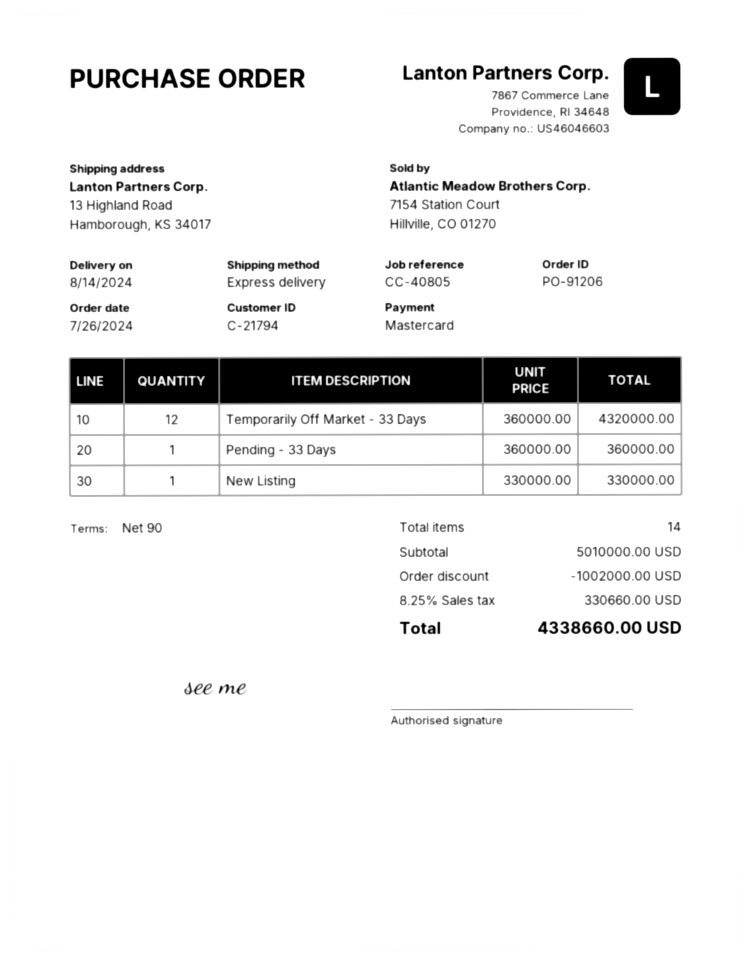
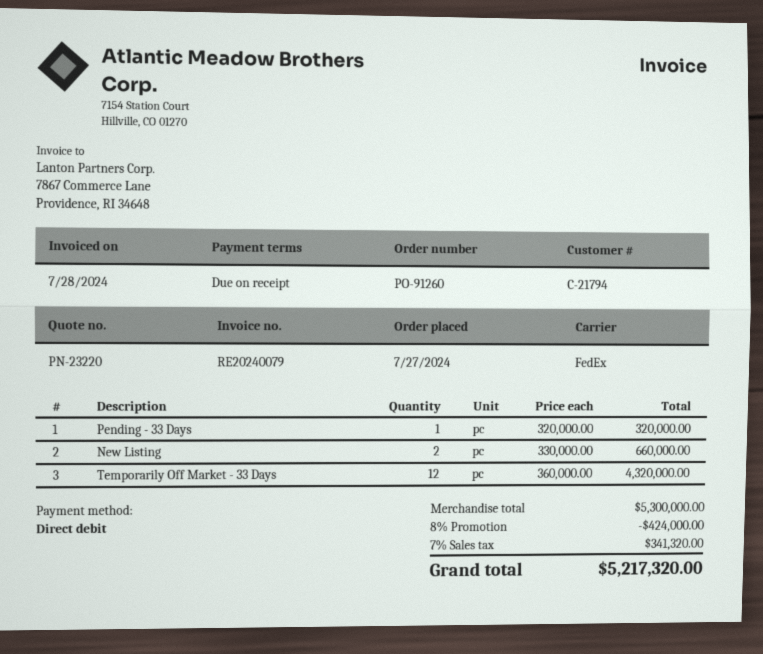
order number: PO-91206 -> PO-91260
order date: 2024-07-26 -> 2024-07-27
payment terms: 90 days -> on receipt
payment method: Mastercard -> direct debit
shipping method: express -> FedEx
Pending - 33 Days: 1 x 360000.00 = 360000.00 -> 1 x 320000.00 = 320000.00
New Listing: 1 x 330000.00 = 330000.00 -> 2 x 330000.00 = 660000.00
subtotal: 5010000.00 -> 5300000.00
discount: 1002000.00 -> 424000.00
tax: 8.25% = 330660.00 -> 7% = 341320.00
total: 4338660.00 -> 5217320.00

